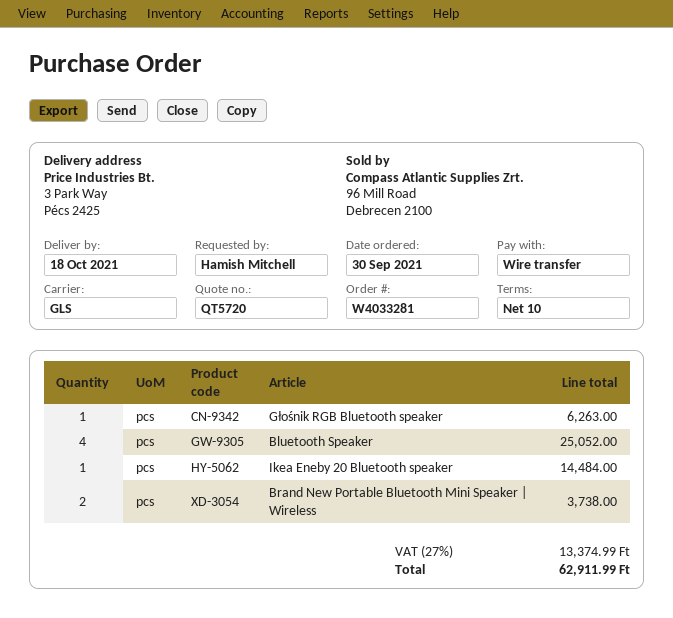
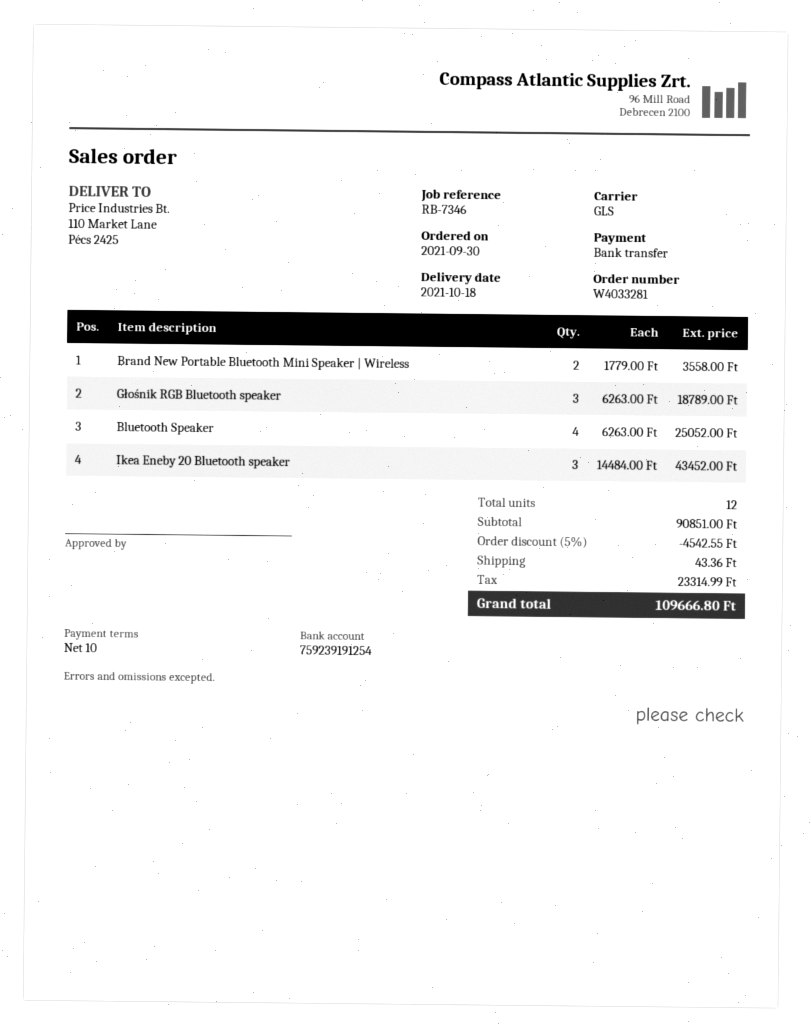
ship to: 3 Park Way, Pécs 2425 -> 110 Market Lane, Pécs 2425
Głośnik RGB Bluetooth speaker: 1 for 6263.00 -> 3 for 18789.00
Ikea Eneby 20 Bluetooth speaker: 1 for 14484.00 -> 3 for 43452.00
Brand New Portable Bluetooth Mini Speaker | Wireless: 2 for 3738.00 -> 2 for 3558.00
discount: none -> 5% = 4542.55
shipping: none -> 43.36
tax: 13374.99 -> 23314.99
total: 62911.99 -> 109666.80

